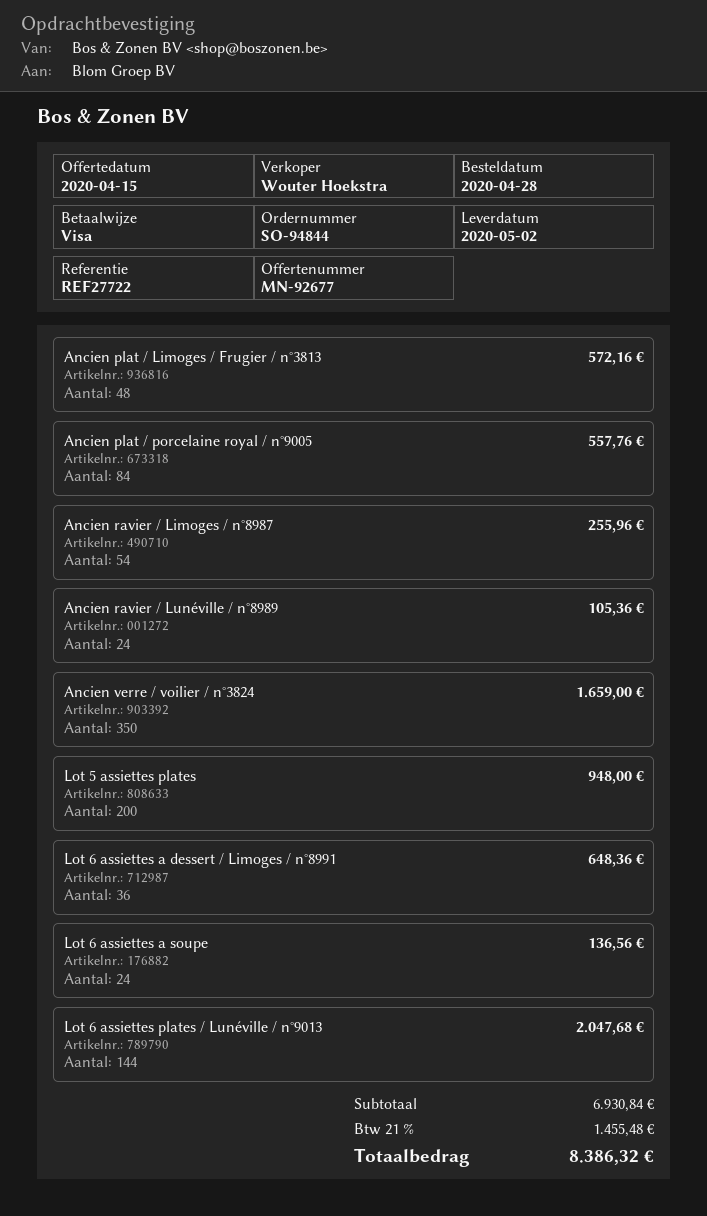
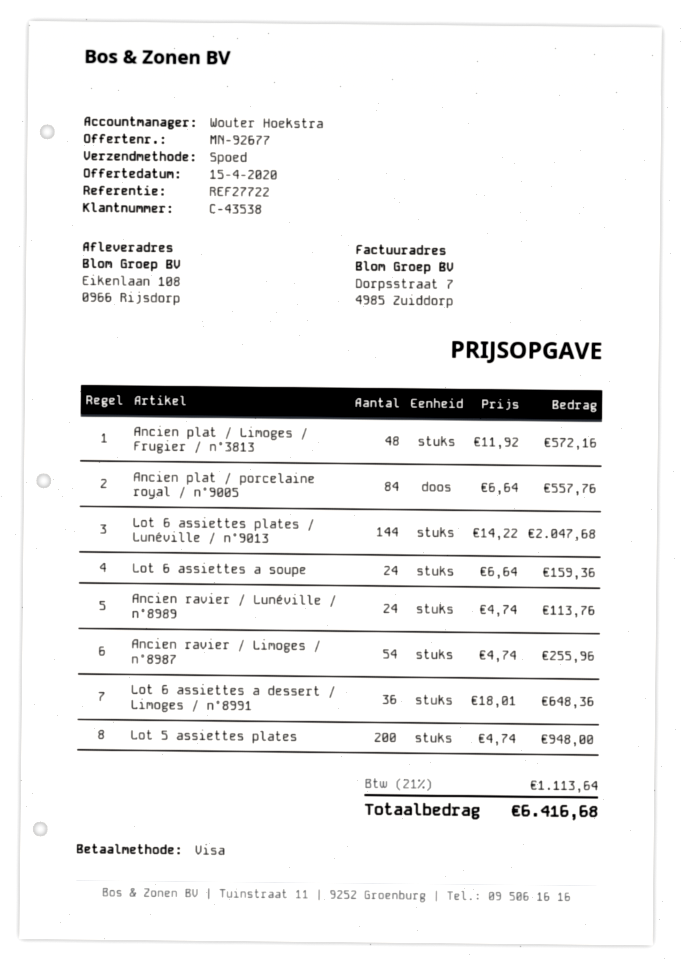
Ancien ravier / Lunéville / n°8989: 24 for 105.36 -> 24 for 113.76
Ancien verre / voilier / n°3824: 350 for 1659.00 -> none
Lot 6 assiettes a soupe: 24 for 136.56 -> 24 for 159.36
tax: 21% = 1455.48 -> 21% = 1113.64
total: 8386.32 -> 6416.68

